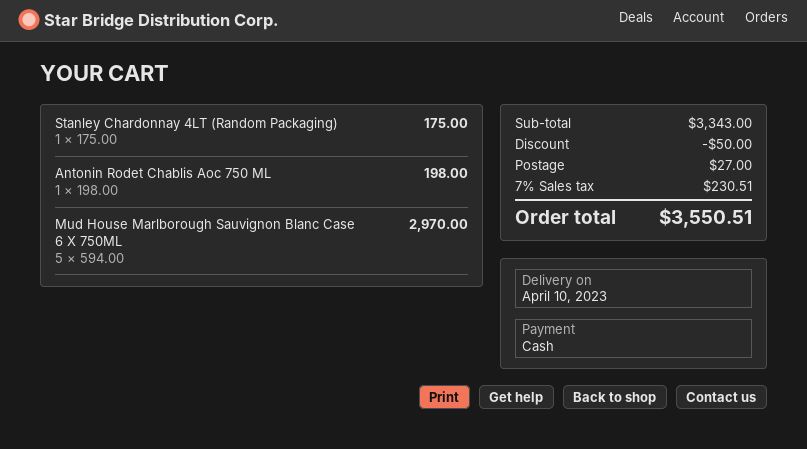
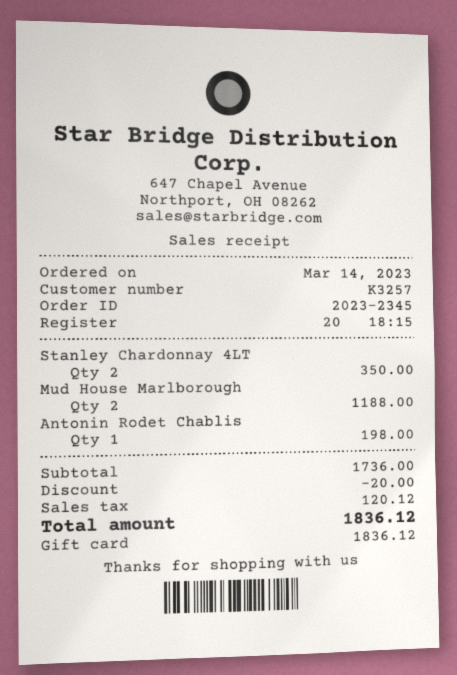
payment method: cash -> gift card
Stanley Chardonnay 4LT (Random Packaging): 1 for 175.00 -> 2 for 350.00
Mud House Marlborough Sauvignon Blanc Case 6 X 750ML: 5 for 2970.00 -> 2 for 1188.00
subtotal: 3343.00 -> 1736.00
discount: 50.00 -> 20.00
shipping: 27.00 -> none
tax: 230.51 -> 120.12
total: 3550.51 -> 1836.12

